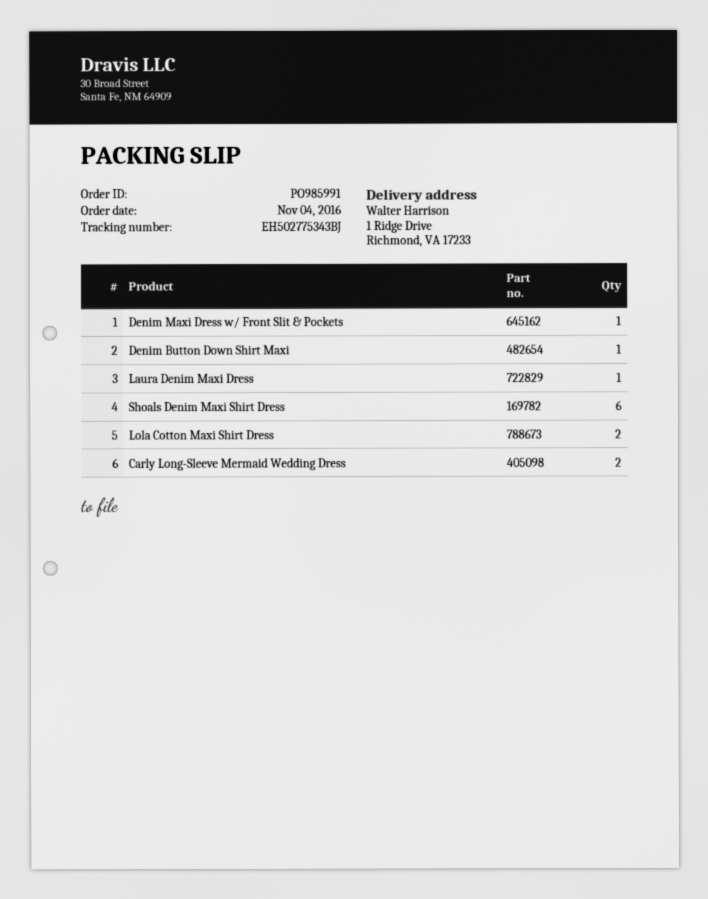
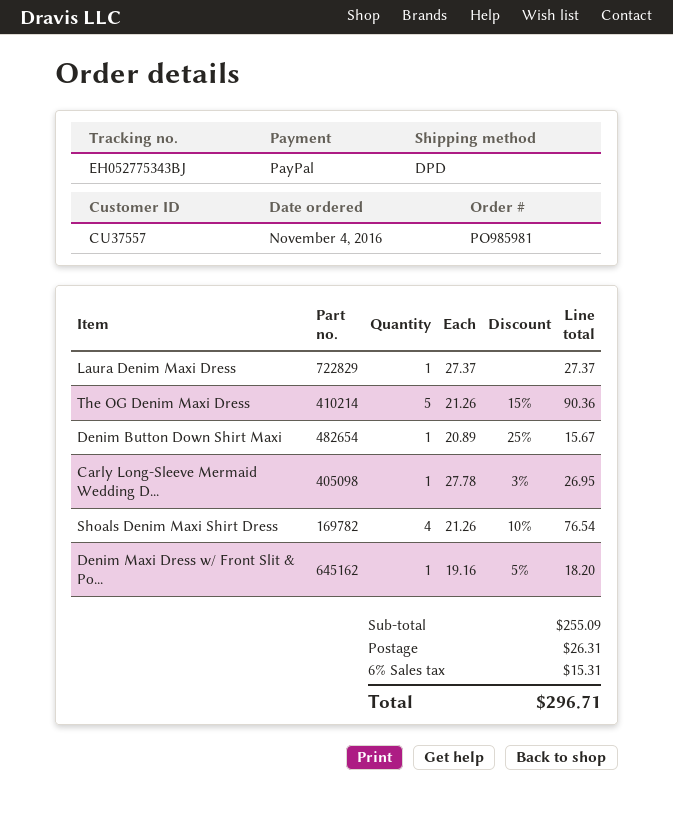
order number: PO985991 -> PO985981
tracking number: EH502775343BJ -> EH052775343BJ
Shoals Denim Maxi Shirt Dress: 6 -> 4
Lola Cotton Maxi Shirt Dress: 2 -> none
Carly Long-Sleeve Mermaid Wedding Dress: 2 -> 1
The OG Denim Maxi Dress: none -> 5

